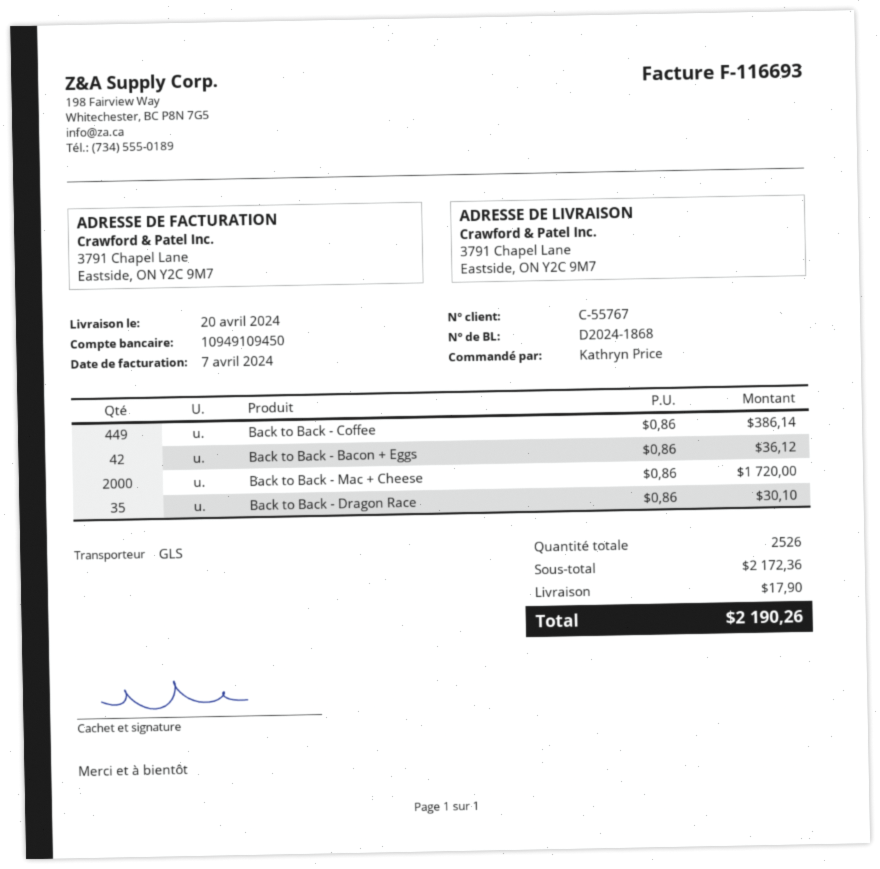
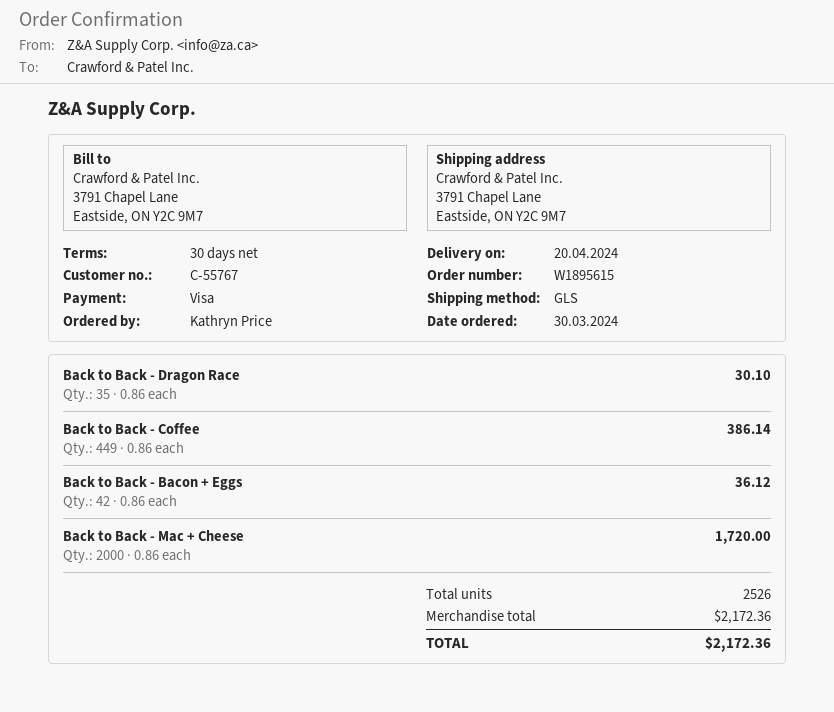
shipping: 17.90 -> none
total: 2190.26 -> 2172.36

